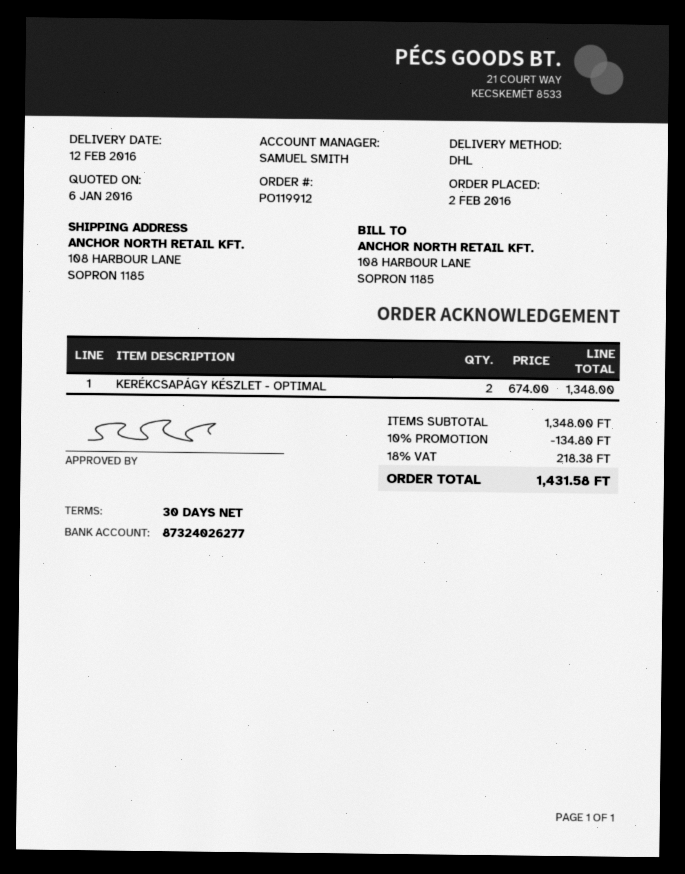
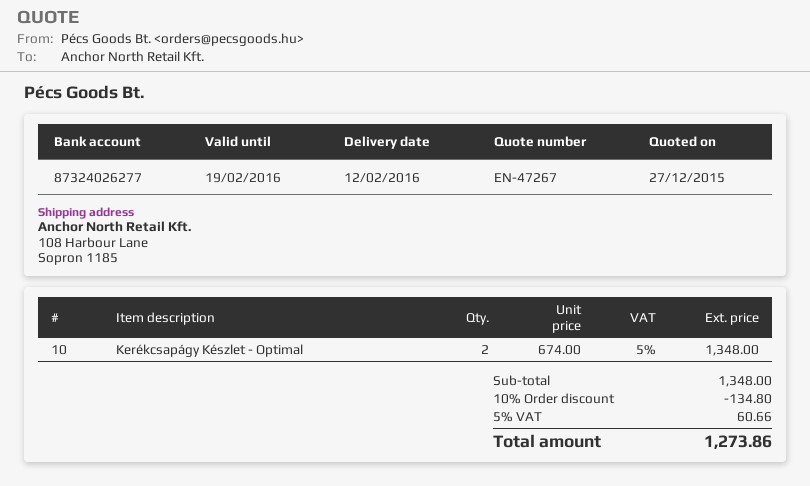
quote date: 2016-01-06 -> 2015-12-27
tax: 18% = 218.38 -> 5% = 60.66
total: 1431.58 -> 1273.86

